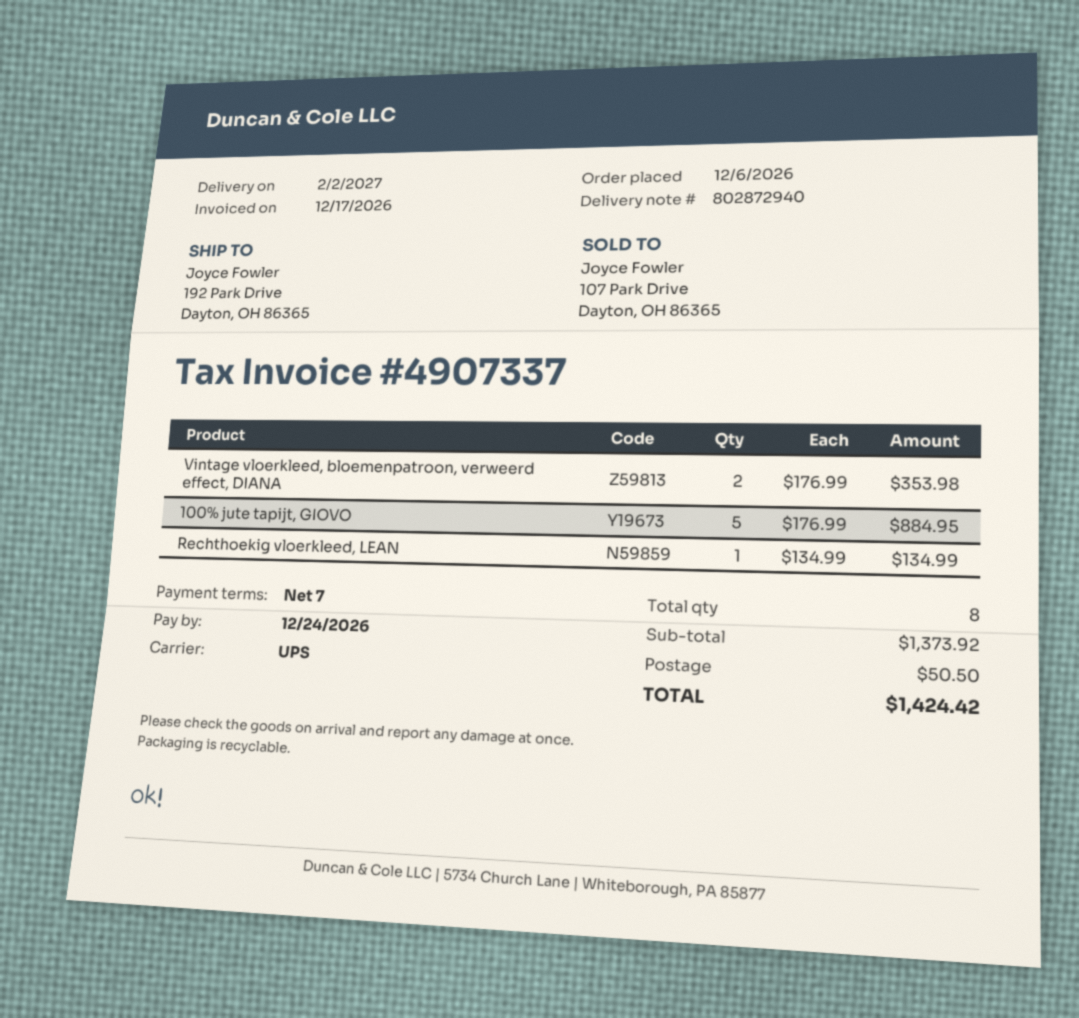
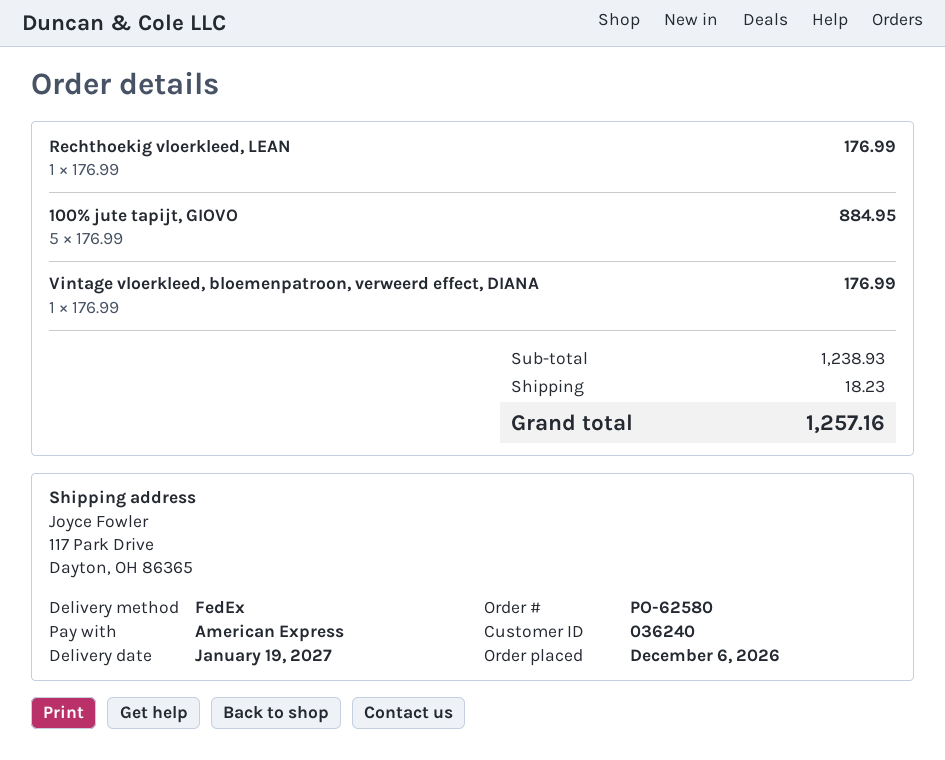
delivery date: 2027-02-02 -> 2027-01-19
shipping method: UPS -> FedEx
ship to: 192 Park Drive, Dayton, OH 86365 -> 117 Park Drive, Dayton, OH 86365
Vintage vloerkleed, bloemenpatroon, verweerd effect, DIANA: 2 x 176.99 = 353.98 -> 1 x 176.99 = 176.99
Rechthoekig vloerkleed, LEAN: 1 x 134.99 = 134.99 -> 1 x 176.99 = 176.99
subtotal: 1373.92 -> 1238.93
shipping: 50.50 -> 18.23
total: 1424.42 -> 1257.16

